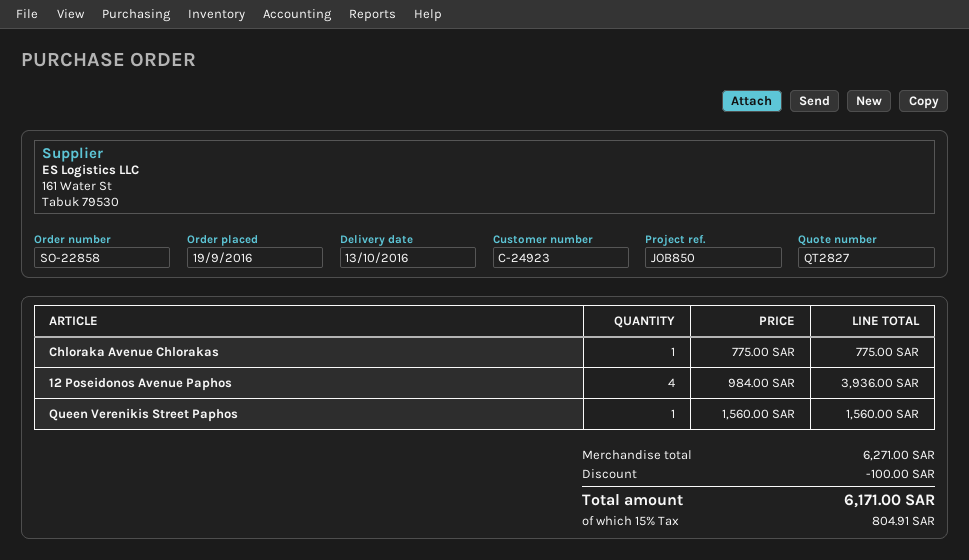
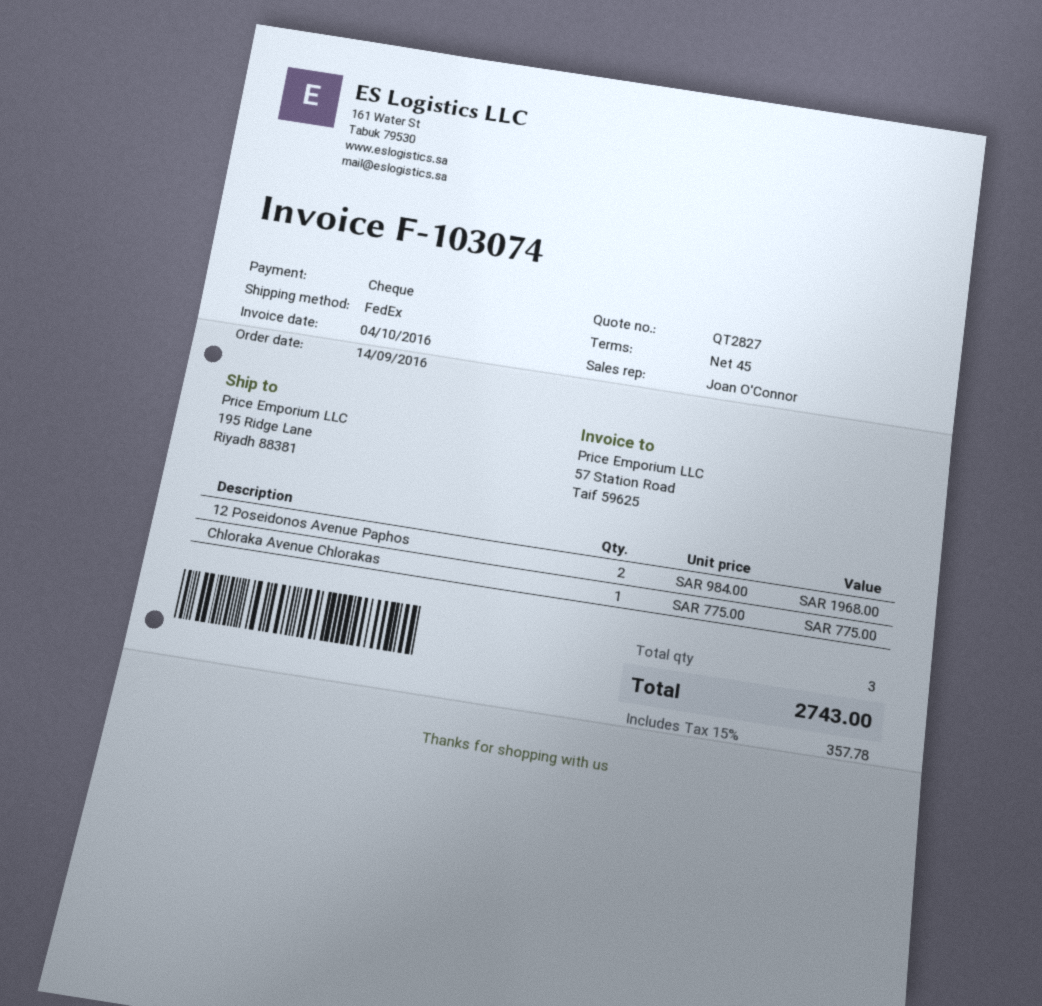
order date: 2016-09-19 -> 2016-09-14
12 Poseidonos Avenue Paphos: 4 x 984.00 = 3936.00 -> 2 x 984.00 = 1968.00
Queen Verenikis Street Paphos: 1 x 1560.00 = 1560.00 -> none
discount: 100.00 -> none
tax: 15% = 804.91 -> 15% = 357.78
total: 6171.00 -> 2743.00

